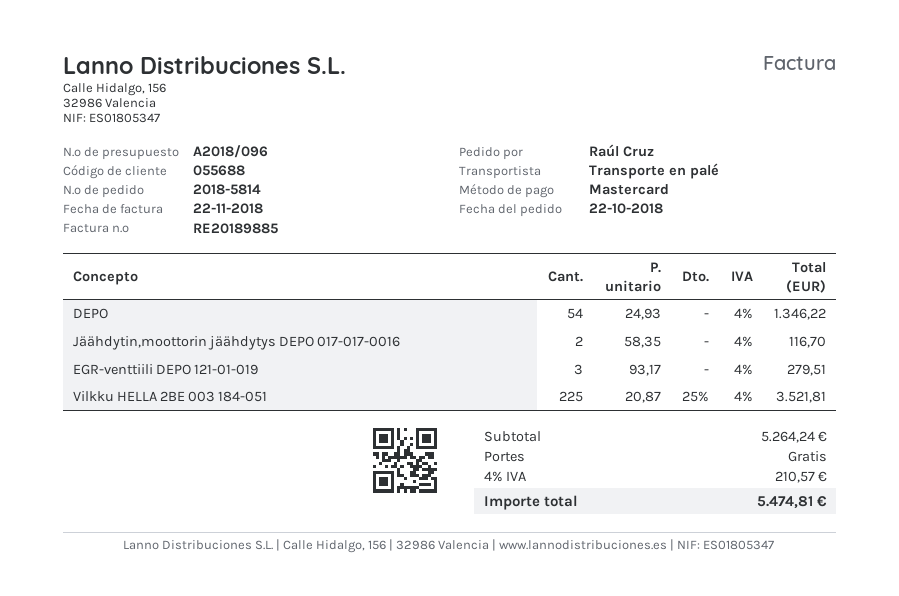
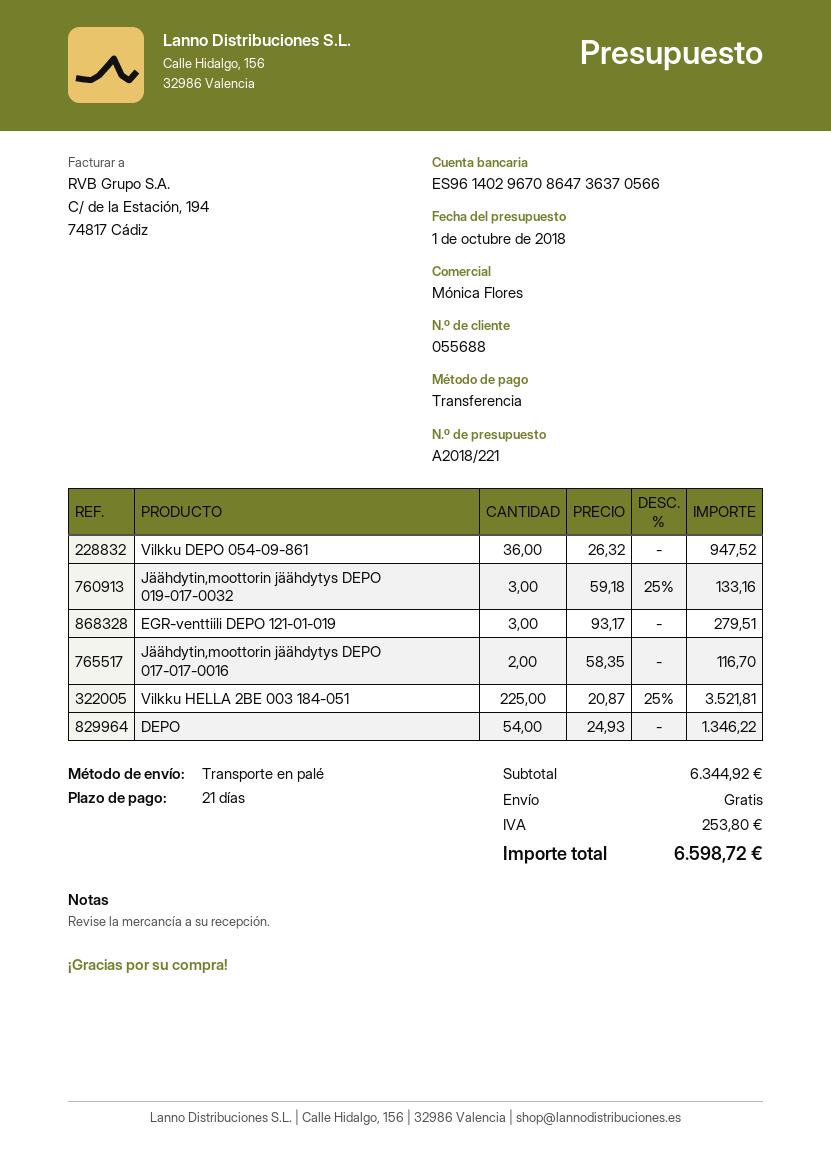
quote number: A2018/096 -> A2018/221
payment method: Mastercard -> bank transfer
Vilkku DEPO 054-09-861: none -> 36 x 26.32 = 947.52
Jäähdytin,moottorin jäähdytys DEPO 019-017-0032: none -> 3 x 59.18 - 25% = 133.16
subtotal: 5264.24 -> 6344.92
tax: 210.57 -> 253.80
total: 5474.81 -> 6598.72

